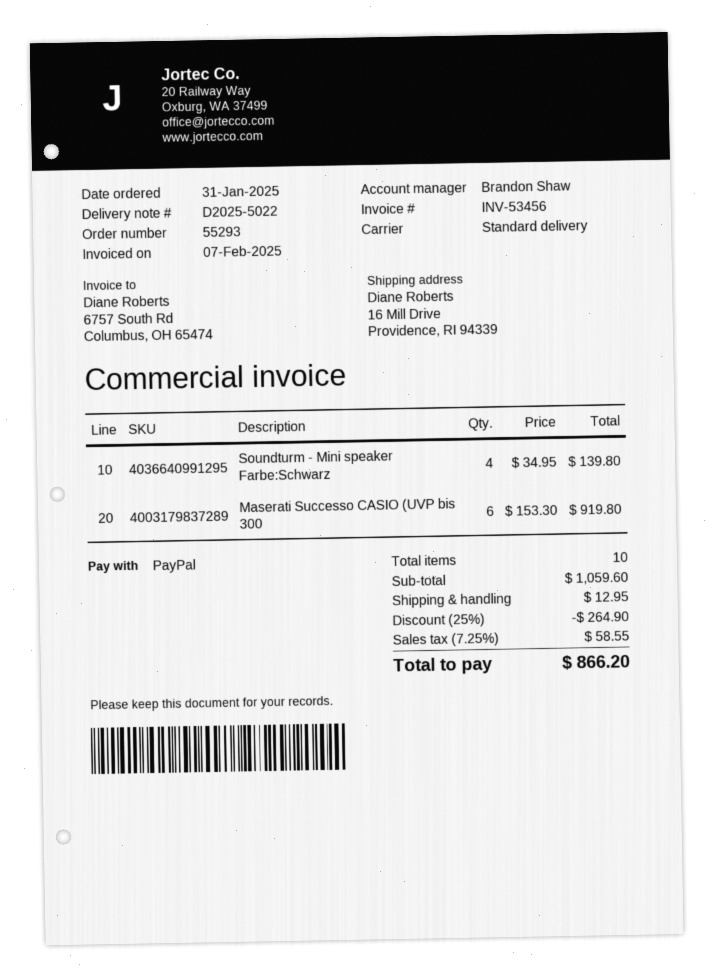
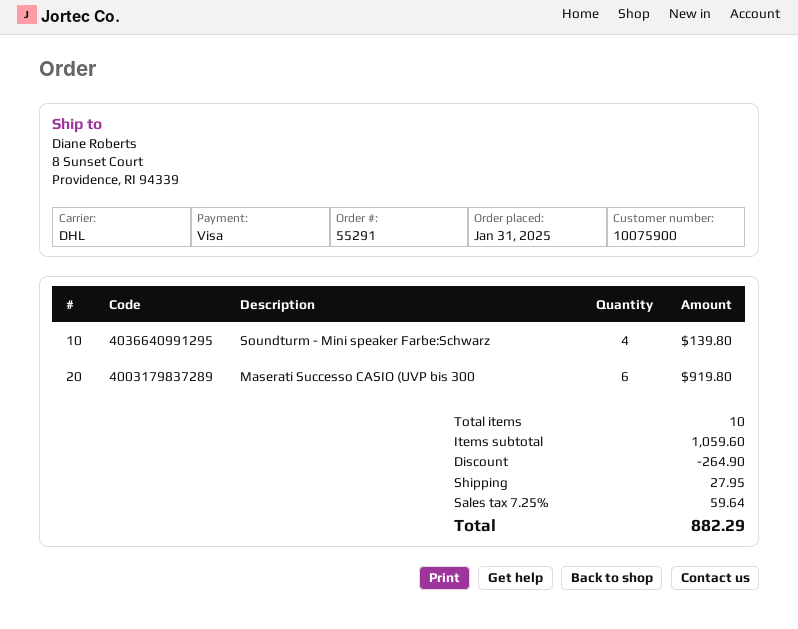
order number: 55293 -> 55291
payment method: PayPal -> Visa
shipping method: standard -> DHL
ship to: 16 Mill Drive, Providence, RI 94339 -> 8 Sunset Court, Providence, RI 94339
shipping: 12.95 -> 27.95
tax: 7.25% = 58.55 -> 7.25% = 59.64
total: 866.20 -> 882.29

